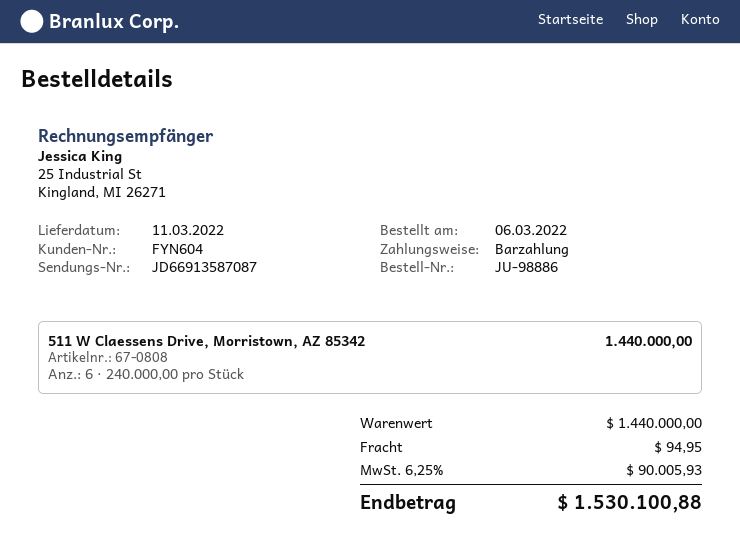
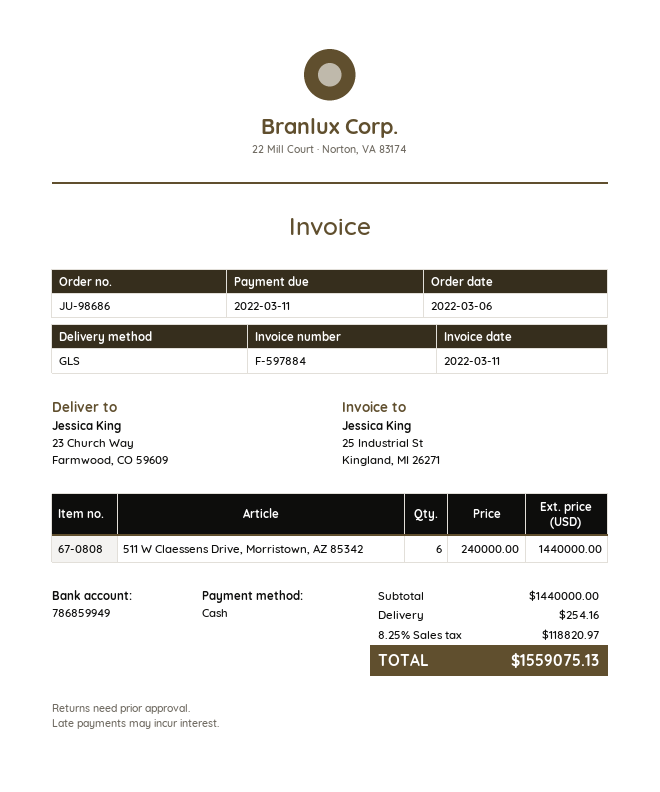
order number: JU-98886 -> JU-98686
shipping: 94.95 -> 254.16
tax: 6.25% = 90005.93 -> 8.25% = 118820.97
total: 1530100.88 -> 1559075.13

